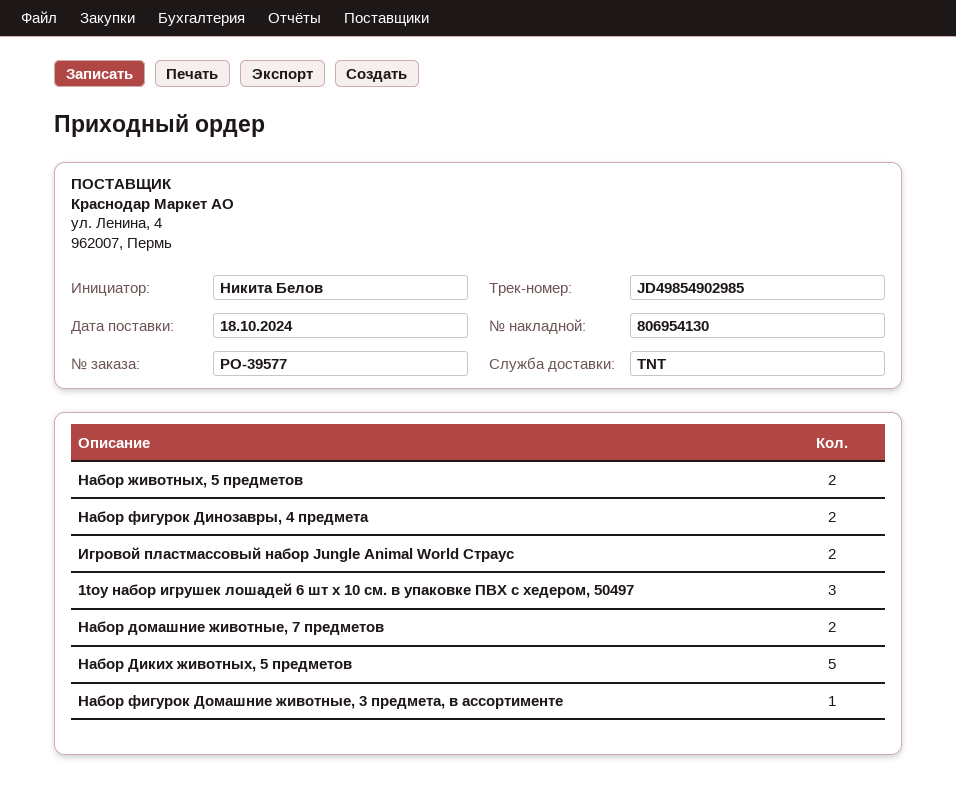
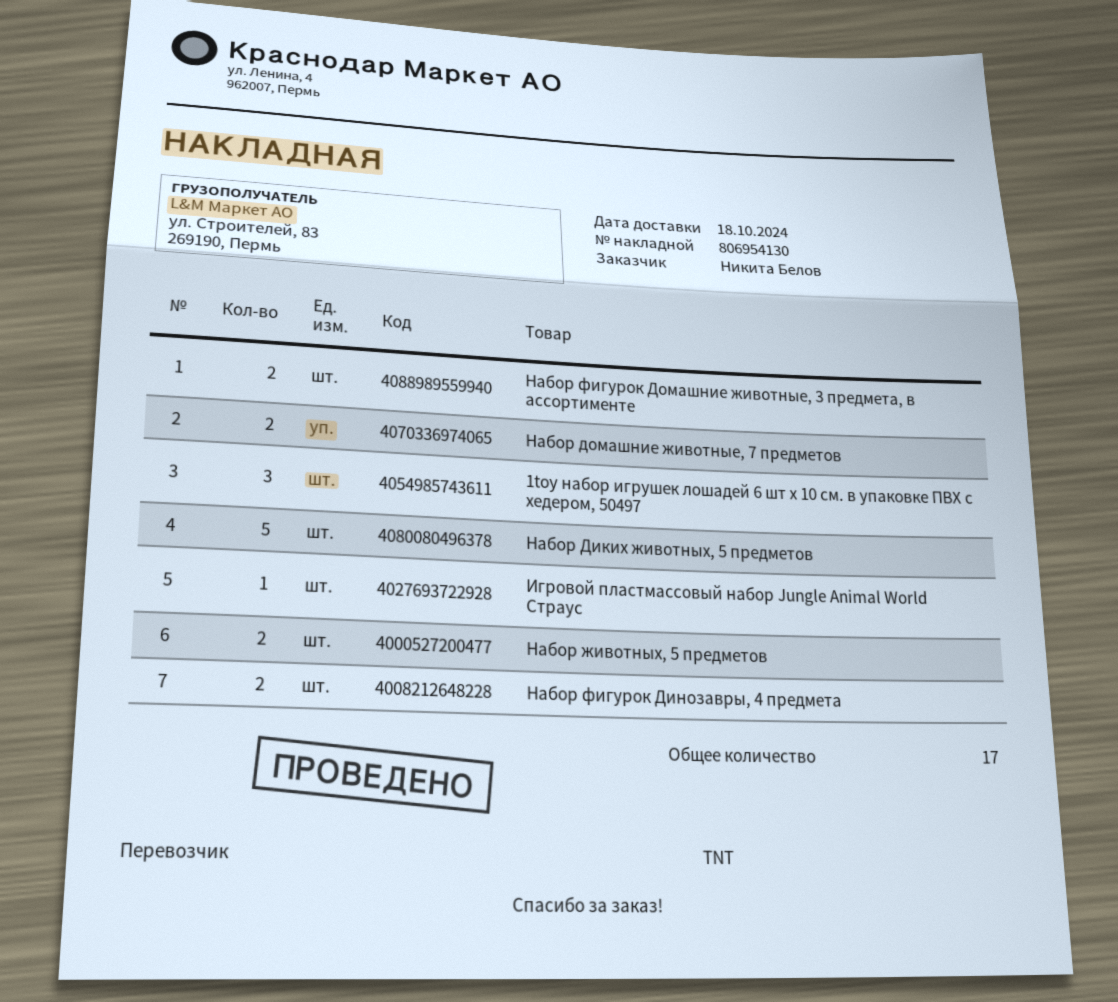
Игровой пластмассовый набор Jungle Animal World Страус: 2 -> 1
Набор фигурок Домашние животные, 3 предмета, в ассортименте: 1 -> 2

